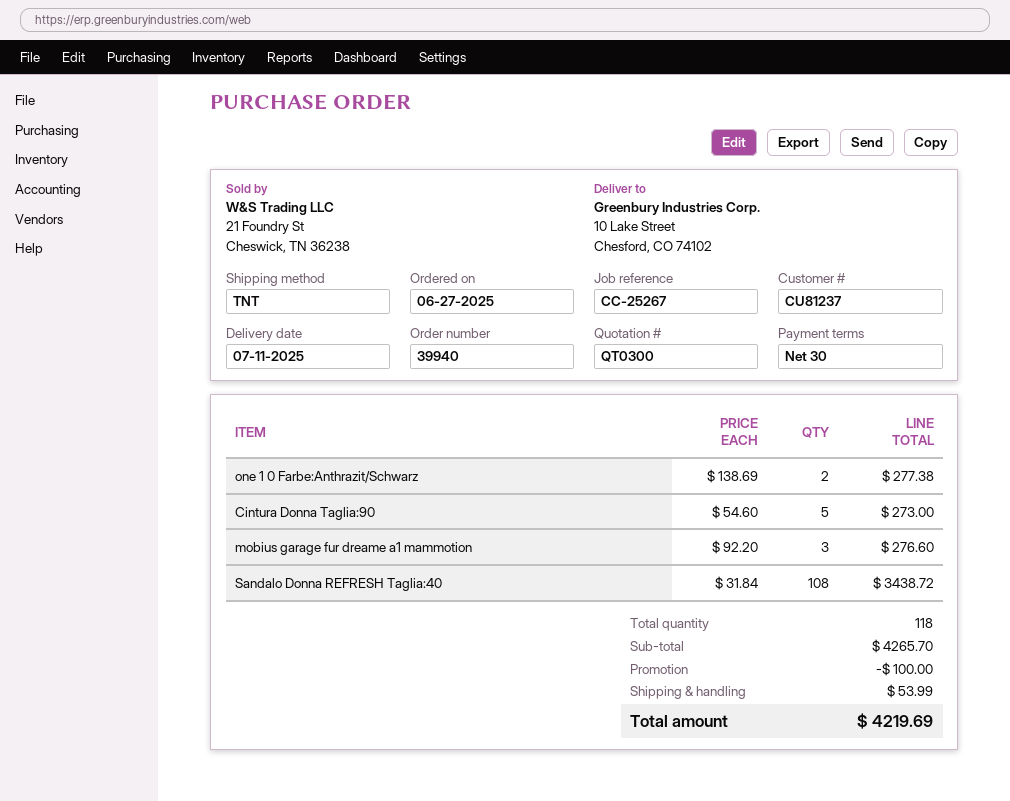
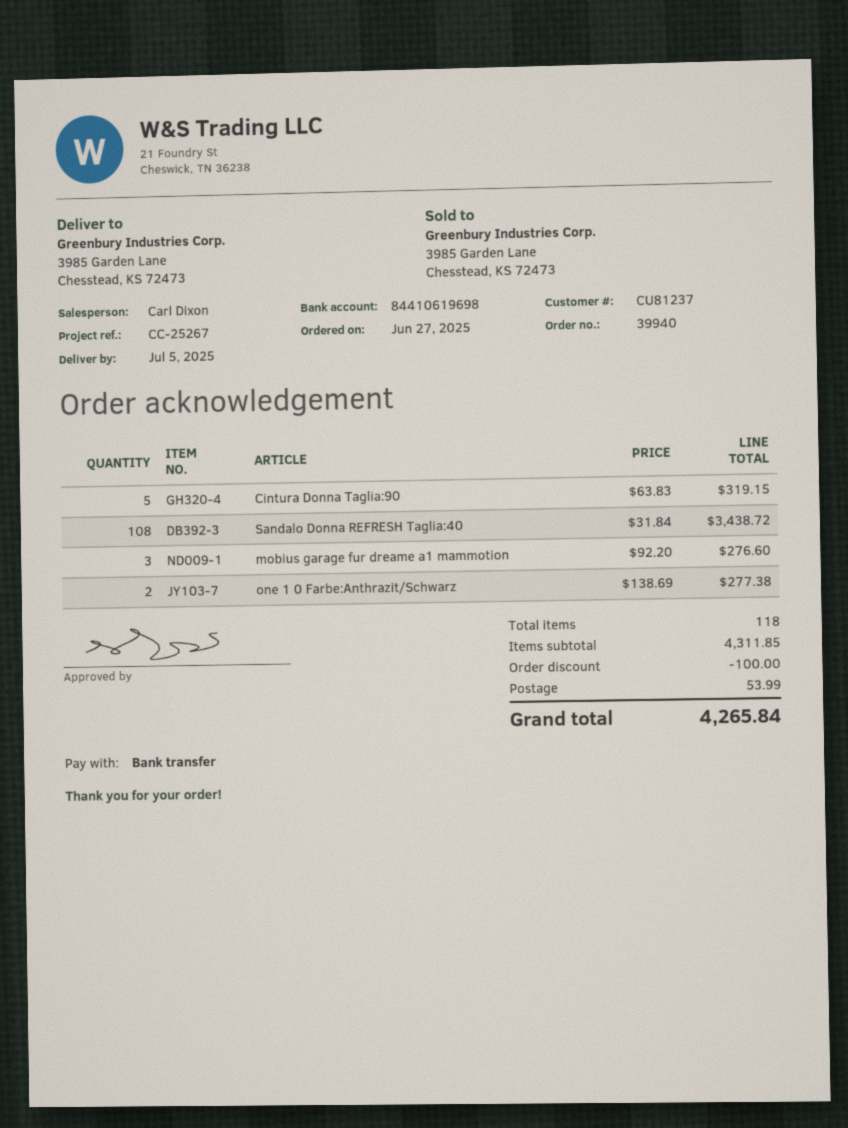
delivery date: 2025-07-11 -> 2025-07-05
ship to: 10 Lake Street, Chesford, CO 74102 -> 3985 Garden Lane, Chesstead, KS 72473
Cintura Donna Taglia:90: 5 x 54.60 = 273.00 -> 5 x 63.83 = 319.15
subtotal: 4265.70 -> 4311.85
total: 4219.69 -> 4265.84

